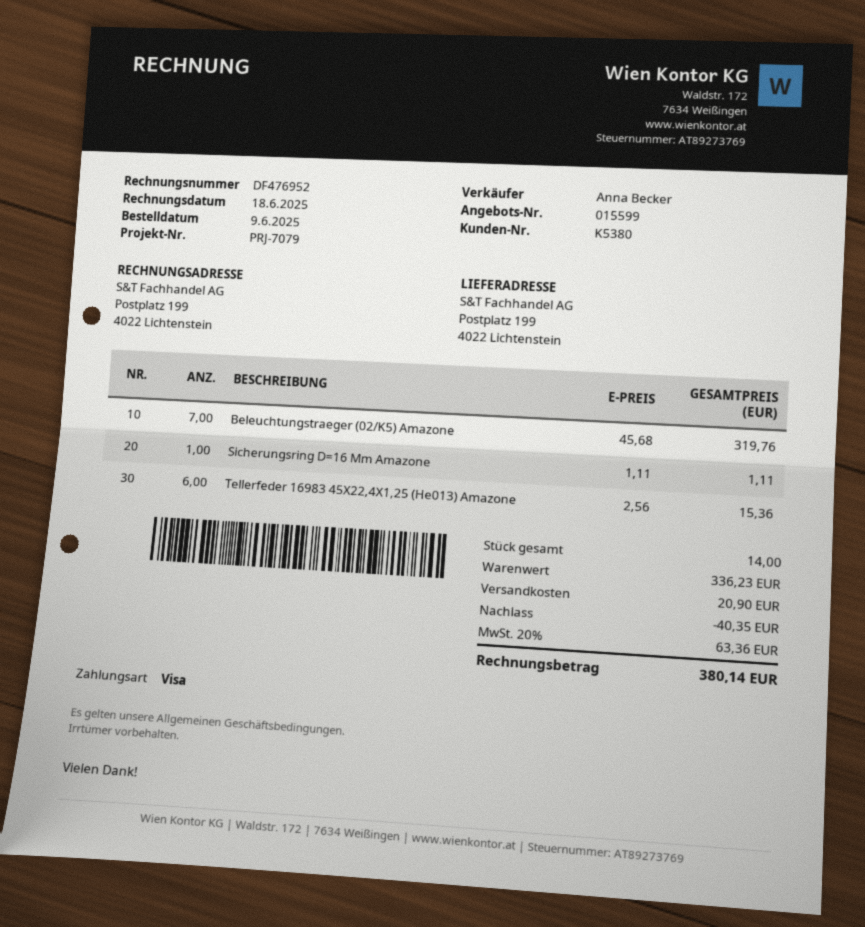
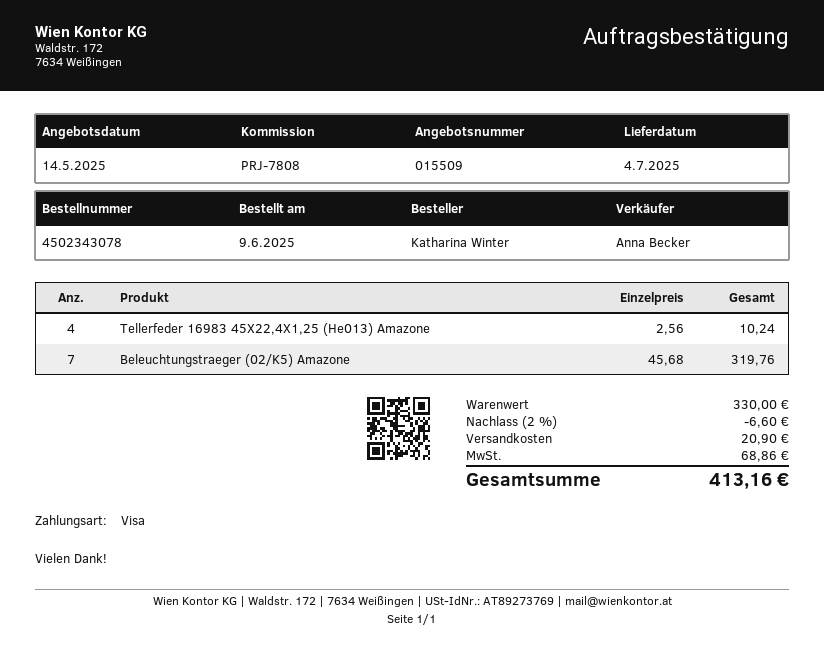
quote number: 015599 -> 015509
reference: PRJ-7079 -> PRJ-7808
Sicherungsring D=16 Mm Amazone: 1 x 1.11 = 1.11 -> none
Tellerfeder 16983 45X22,4X1,25 (He013) Amazone: 6 x 2.56 = 15.36 -> 4 x 2.56 = 10.24
subtotal: 336.23 -> 330.00
discount: 40.35 -> 6.60
tax: 63.36 -> 68.86
total: 380.14 -> 413.16

